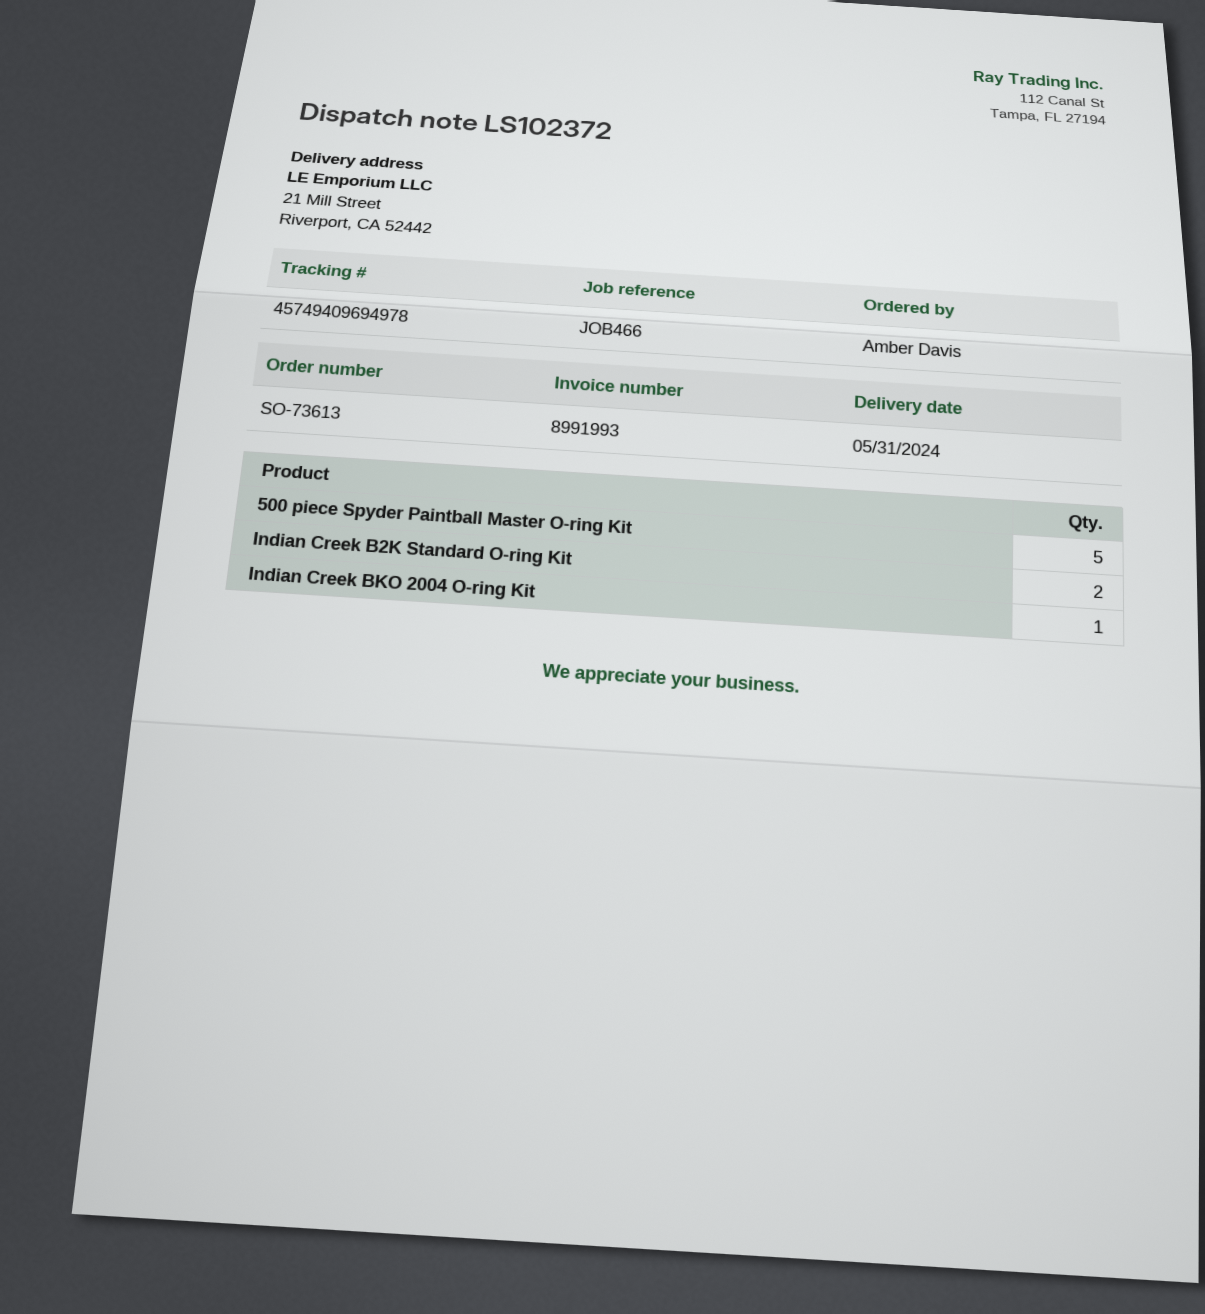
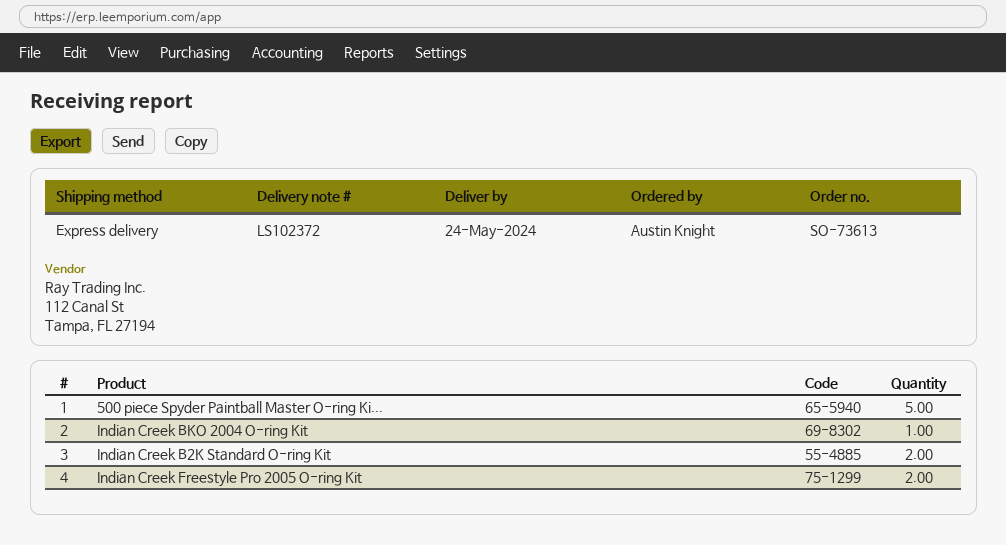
delivery date: 2024-05-31 -> 2024-05-24
ordered by: Amber Davis -> Austin Knight
Indian Creek Freestyle Pro 2005 O-ring Kit: none -> 2

